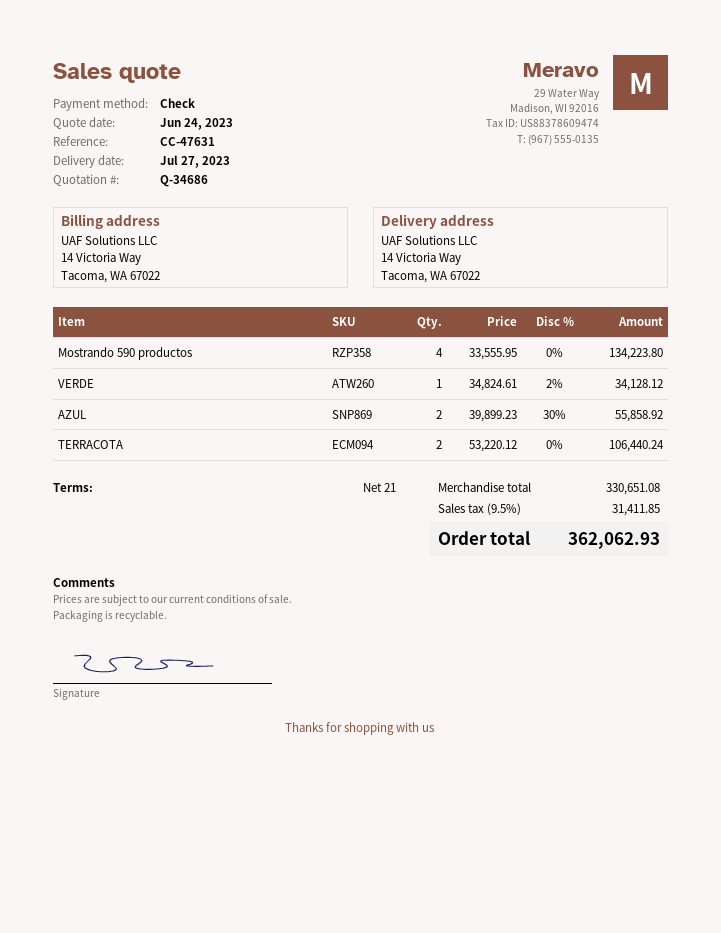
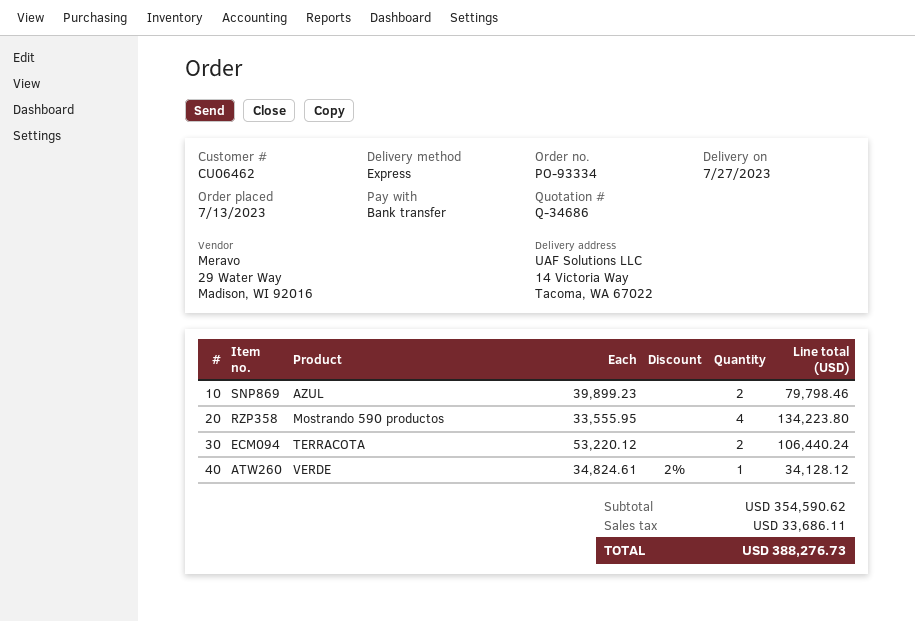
payment method: cheque -> bank transfer
AZUL: 2 x 39899.23 - 30% = 55858.92 -> 2 x 39899.23 = 79798.46
subtotal: 330651.08 -> 354590.62
tax: 31411.85 -> 33686.11
total: 362062.93 -> 388276.73

